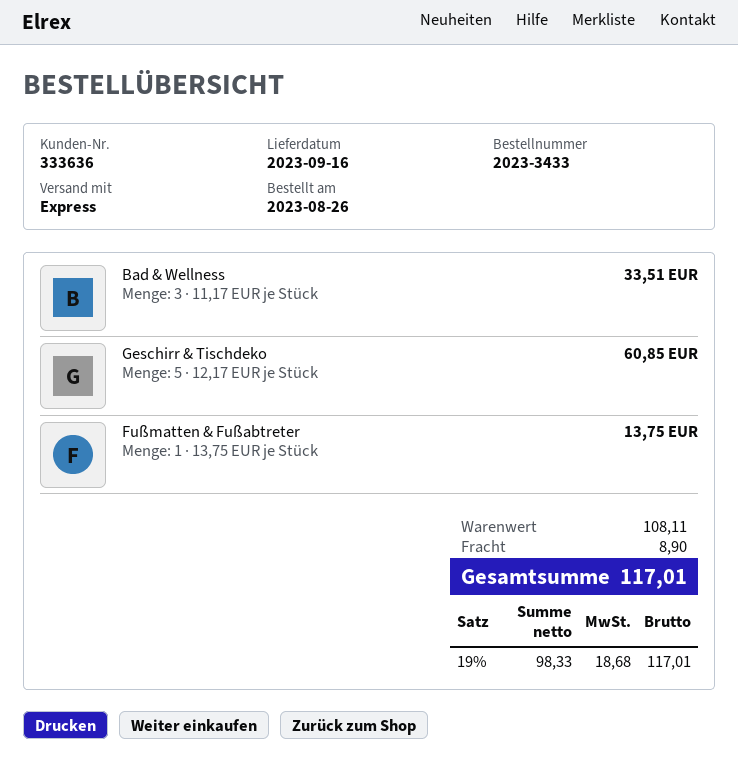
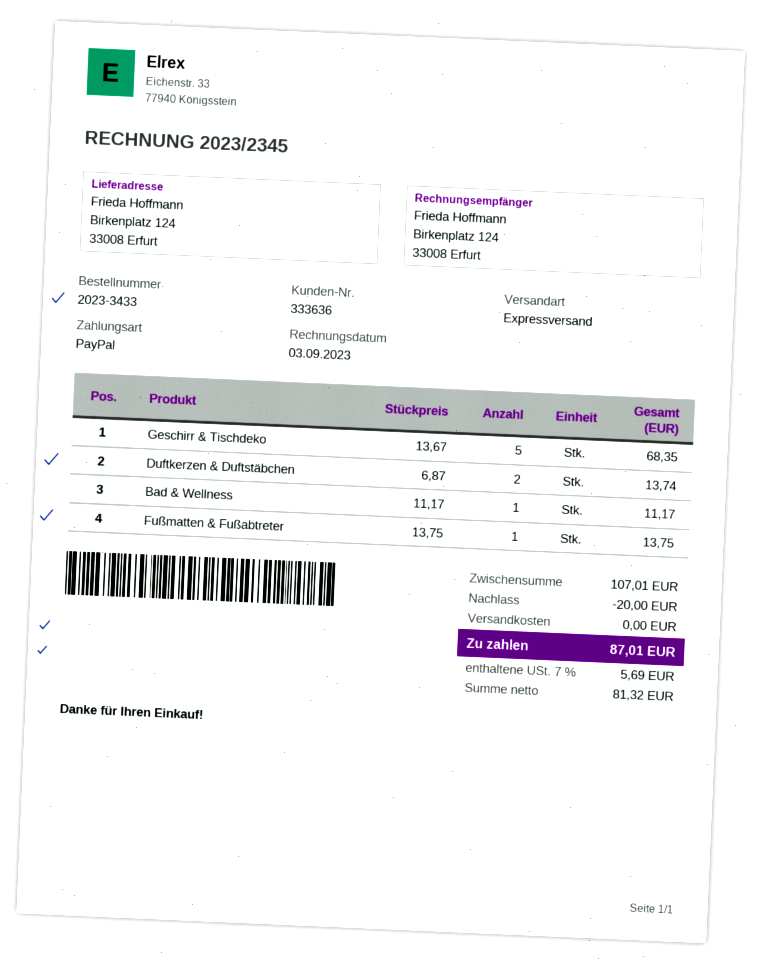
Bad & Wellness: 3 x 11.17 = 33.51 -> 1 x 11.17 = 11.17
Geschirr & Tischdeko: 5 x 12.17 = 60.85 -> 5 x 13.67 = 68.35
Duftkerzen & Duftstäbchen: none -> 2 x 6.87 = 13.74
subtotal: 108.11 -> 107.01
discount: none -> 20.00
shipping: 8.90 -> 0.00
net: 98.33 -> 81.32
tax: 19% = 18.68 -> 7% = 5.69
total: 117.01 -> 87.01

